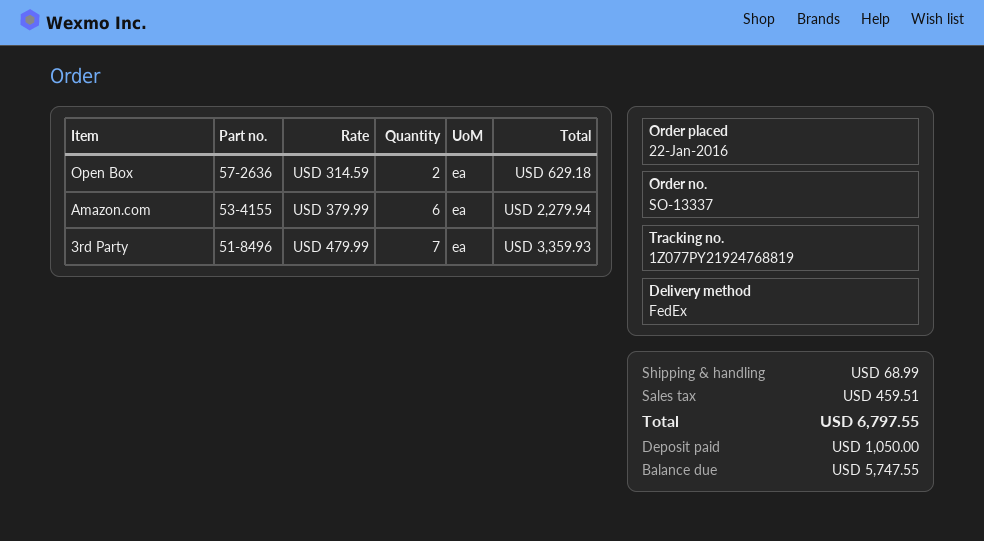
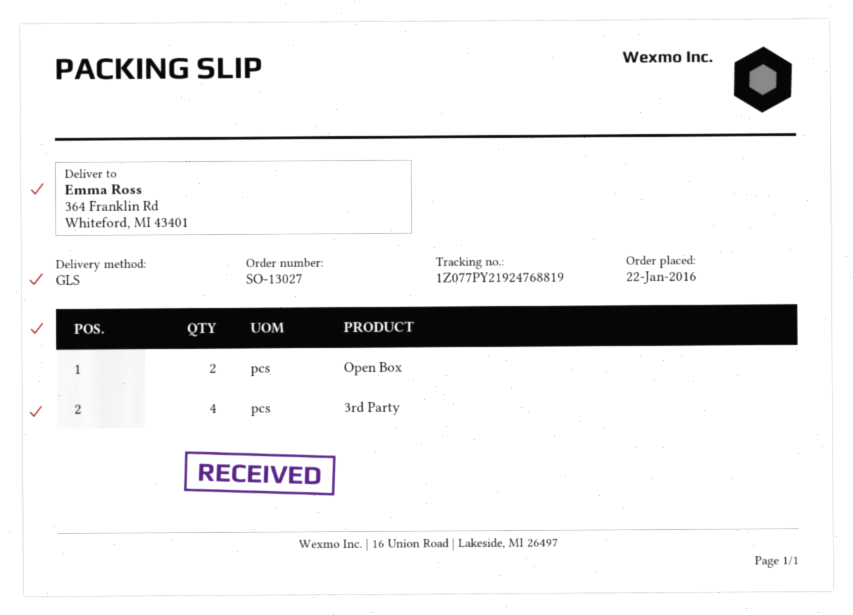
order number: SO-13337 -> SO-13027
shipping method: FedEx -> GLS
Amazon.com: 6 -> none
3rd Party: 7 -> 4

